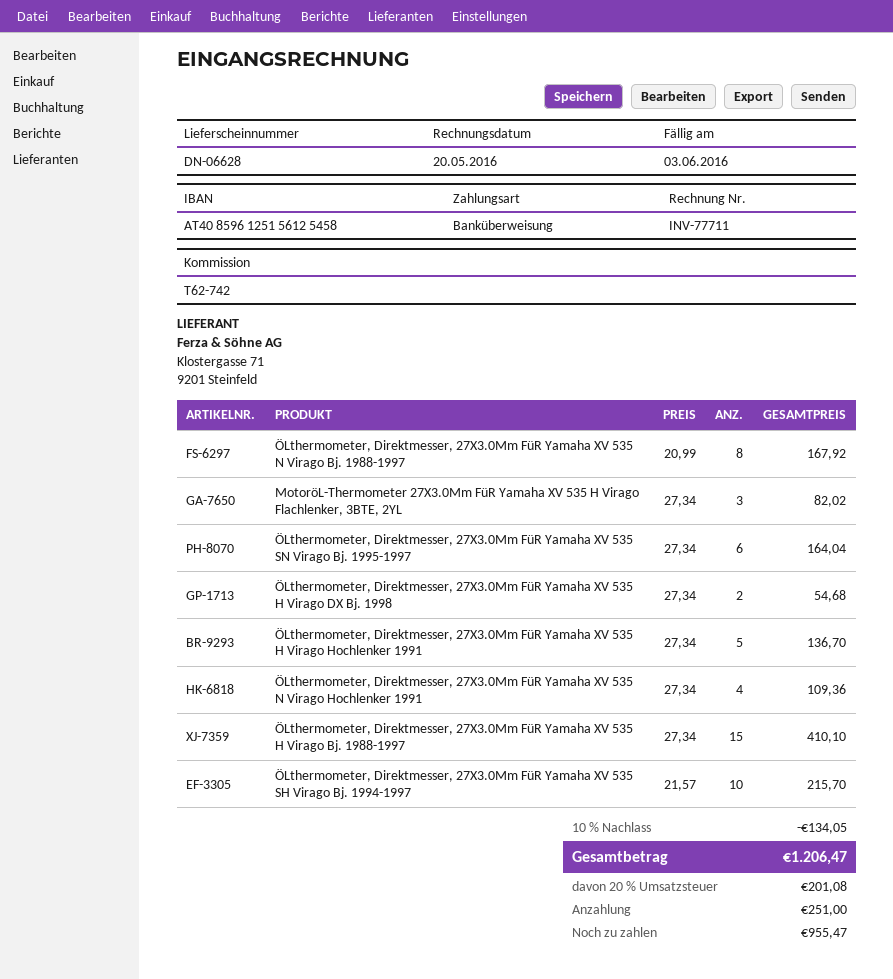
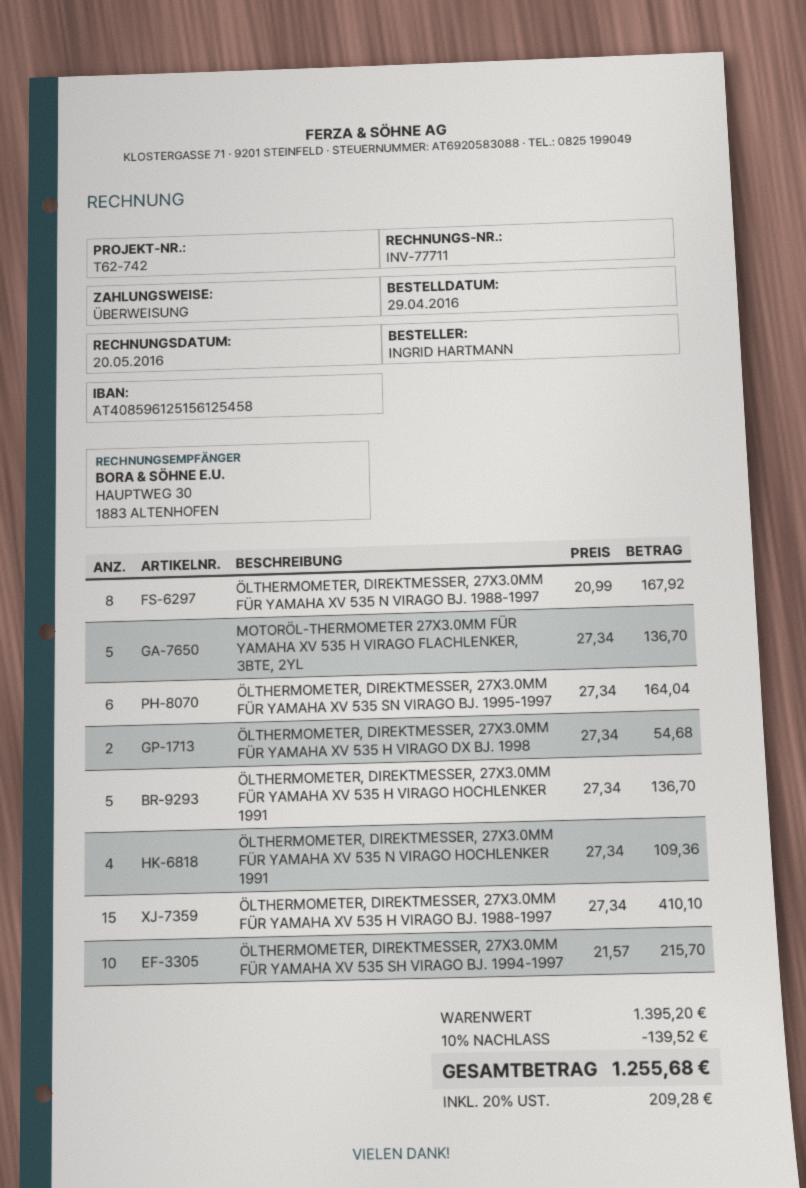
MotoröL-Thermometer 27X3.0Mm FüR Yamaha XV 535 H Virago Flachlenker, 3BTE, 2YL: 3 x 27.34 = 82.02 -> 5 x 27.34 = 136.70
discount: 10% = 134.05 -> 10% = 139.52
tax: 20% = 201.08 -> 20% = 209.28
total: 1206.47 -> 1255.68

